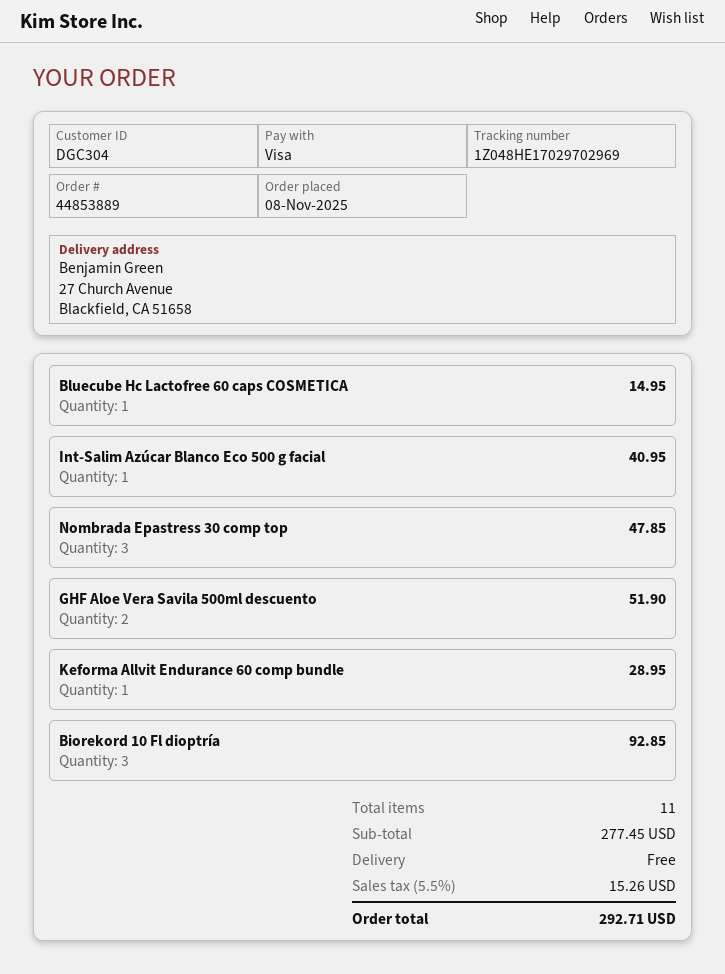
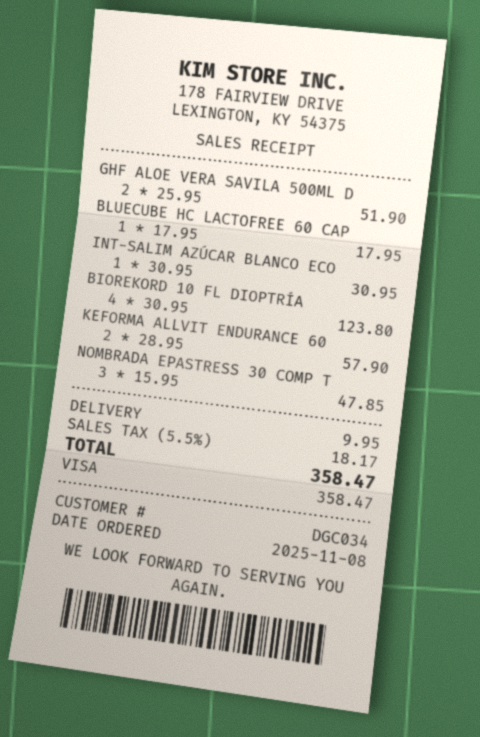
customer number: DGC304 -> DGC034
Bluecube Hc Lactofree 60 caps COSMETICA: 1 for 14.95 -> 1 for 17.95
Int-Salim Azúcar Blanco Eco 500 g facial: 1 for 40.95 -> 1 for 30.95
Keforma Allvit Endurance 60 comp bundle: 1 for 28.95 -> 2 for 57.90
Biorekord 10 Fl dioptría: 3 for 92.85 -> 4 for 123.80
shipping: 0.00 -> 9.95
tax: 5.5% = 15.26 -> 5.5% = 18.17
total: 292.71 -> 358.47

